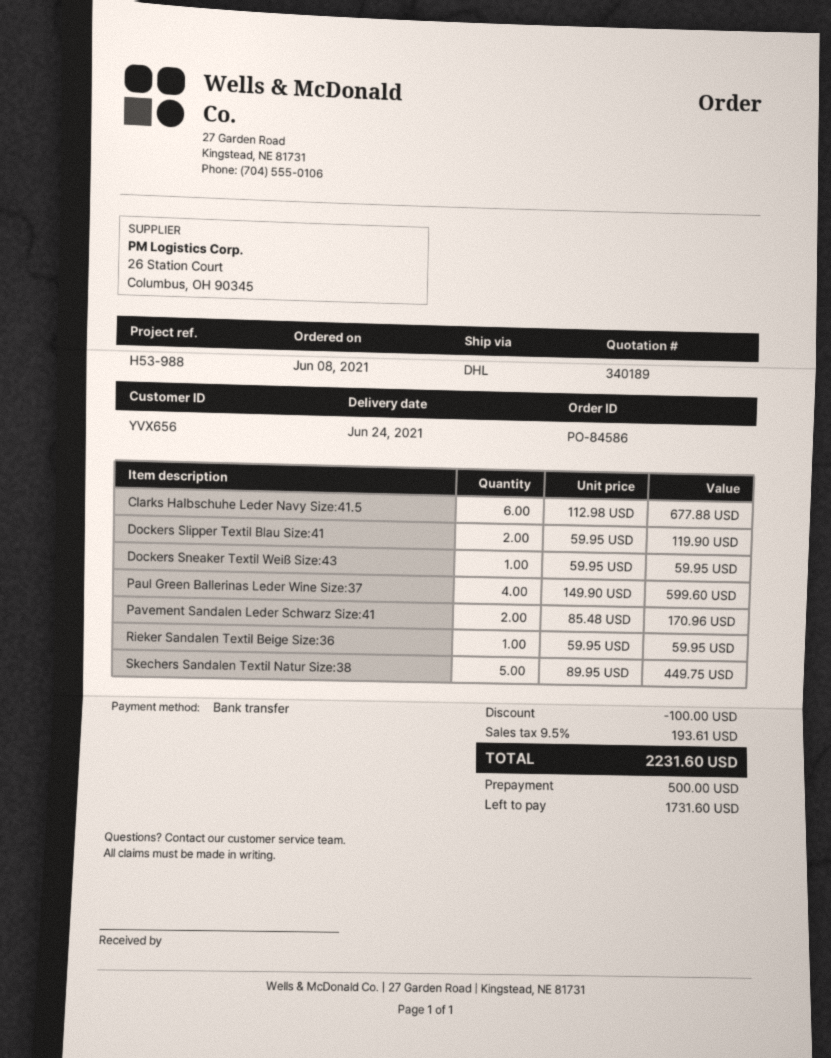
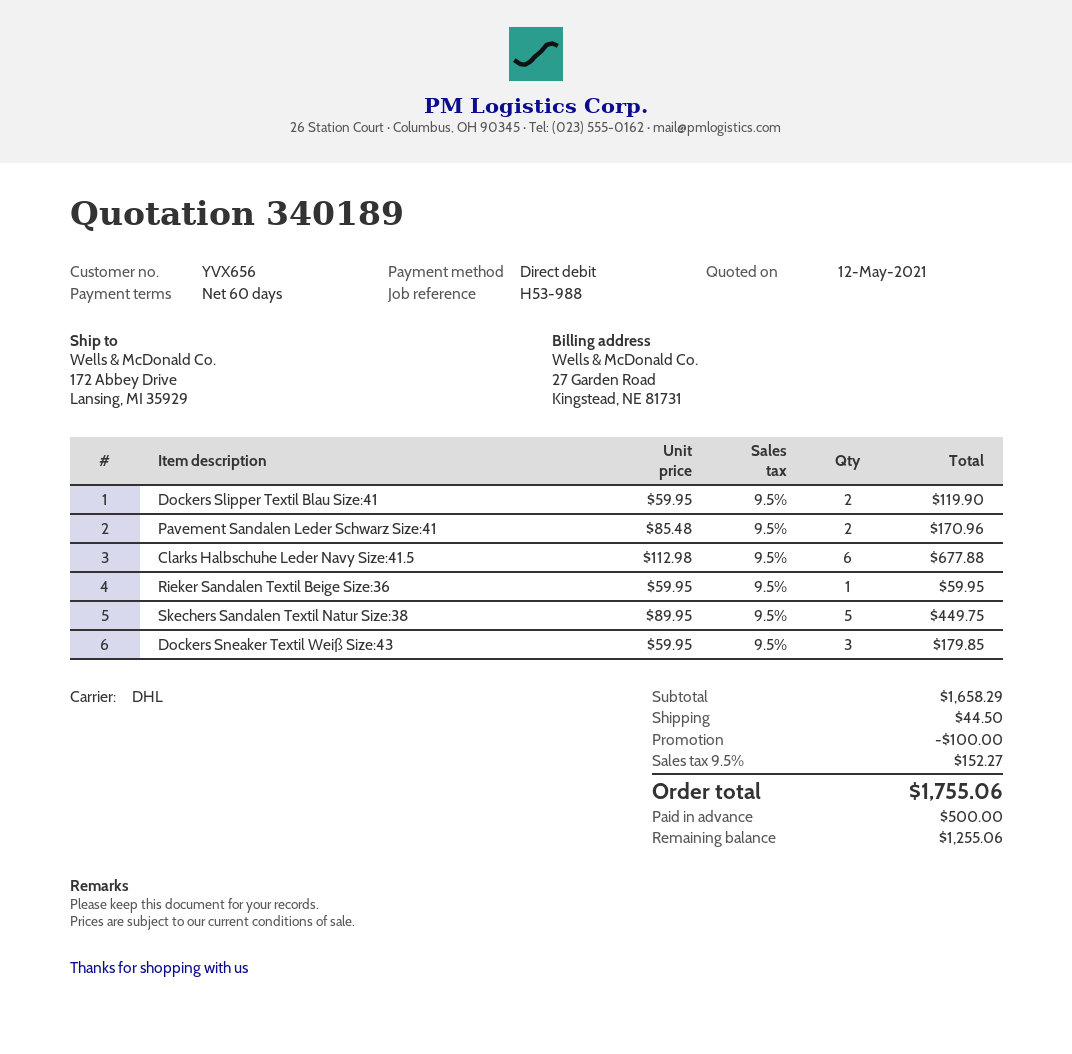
payment method: bank transfer -> direct debit
Dockers Sneaker Textil Weiß Size:43: 1 x 59.95 = 59.95 -> 3 x 59.95 = 179.85
Paul Green Ballerinas Leder Wine Size:37: 4 x 149.90 = 599.60 -> none
shipping: none -> 44.50
tax: 9.5% = 193.61 -> 9.5% = 152.27
total: 2231.60 -> 1755.06
balance: 1731.60 -> 1255.06

